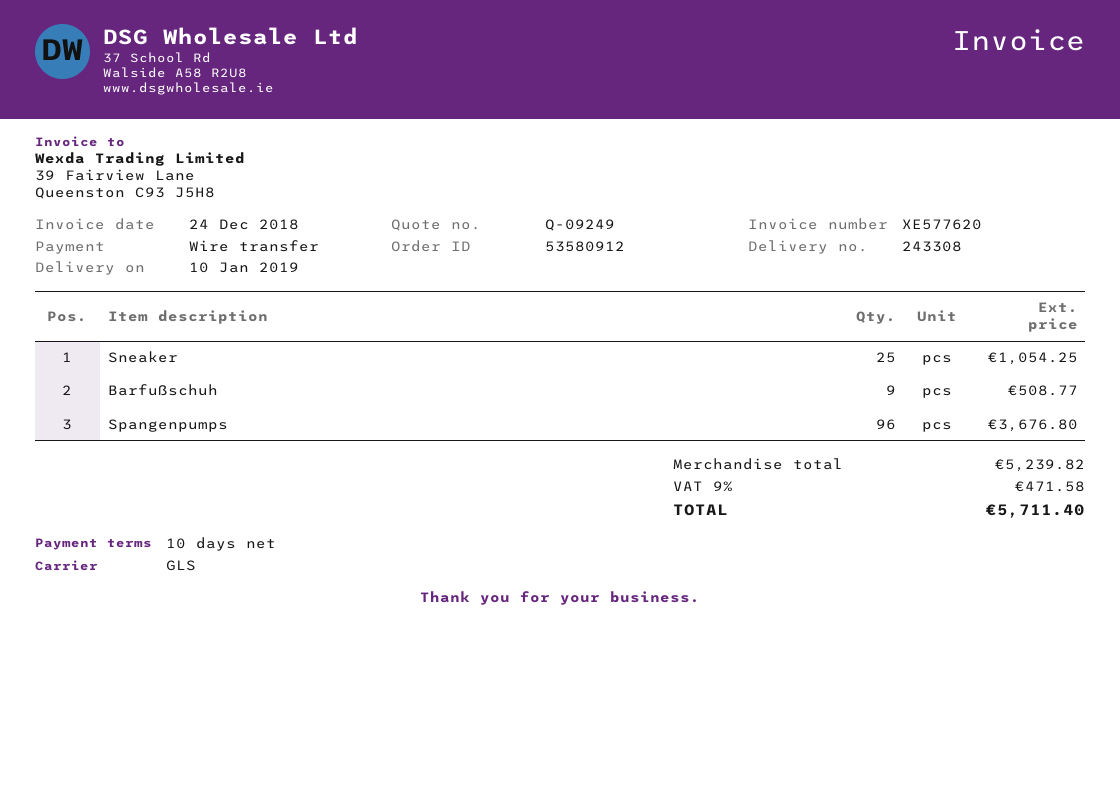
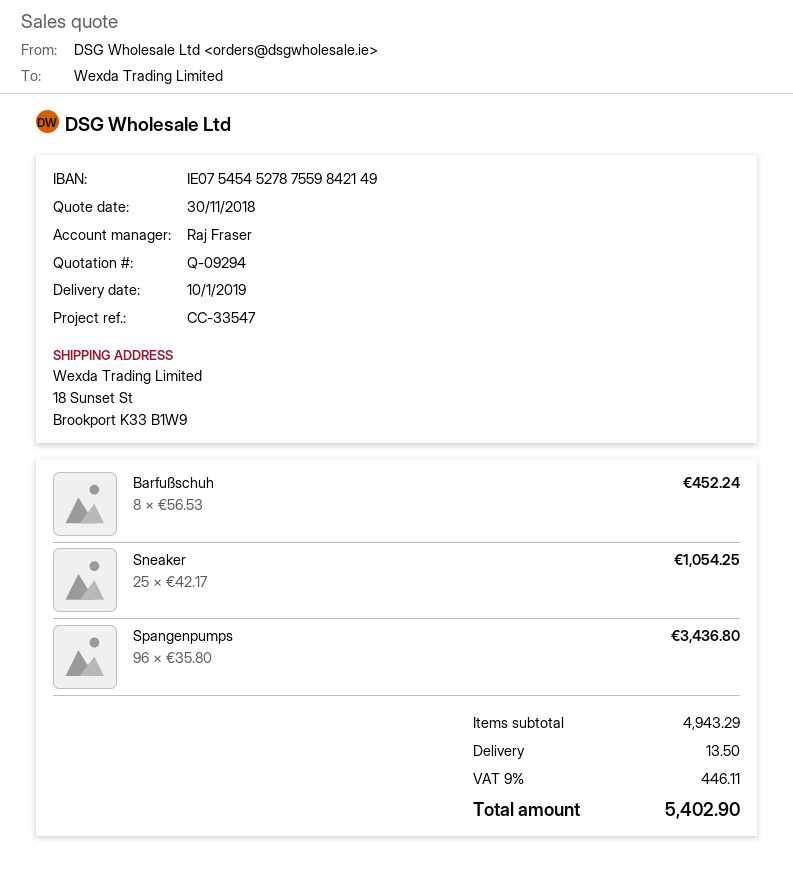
quote number: Q-09249 -> Q-09294
Barfußschuh: 9 for 508.77 -> 8 for 452.24
Spangenpumps: 96 for 3676.80 -> 96 for 3436.80
subtotal: 5239.82 -> 4943.29
shipping: none -> 13.50
tax: 9% = 471.58 -> 9% = 446.11
total: 5711.40 -> 5402.90

